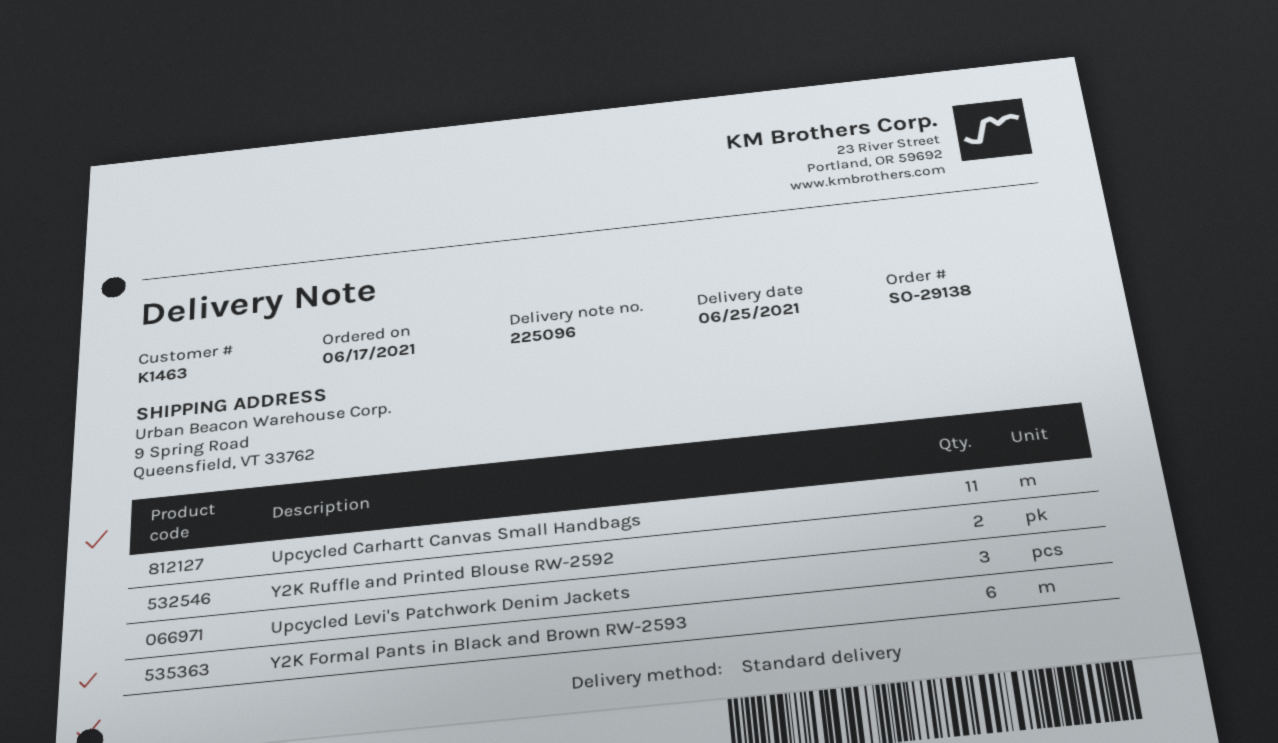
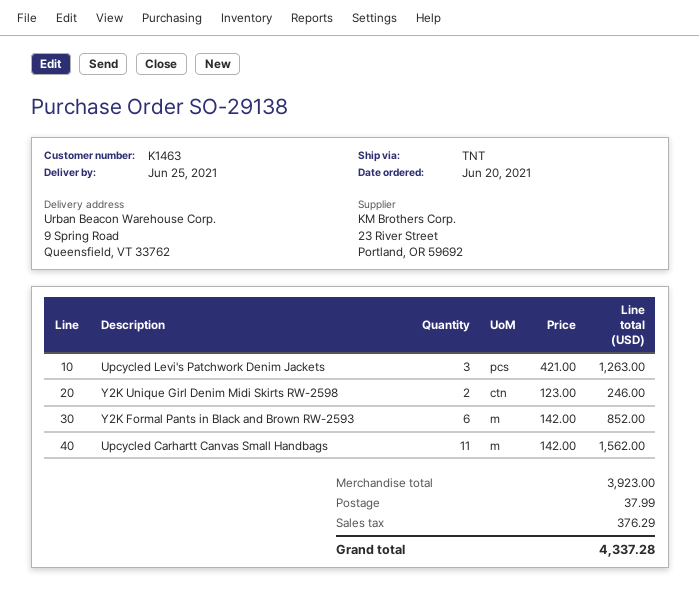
order date: 2021-06-17 -> 2021-06-20
shipping method: standard -> TNT
Y2K Ruffle and Printed Blouse RW-2592: 2 -> none
Y2K Unique Girl Denim Midi Skirts RW-2598: none -> 2

